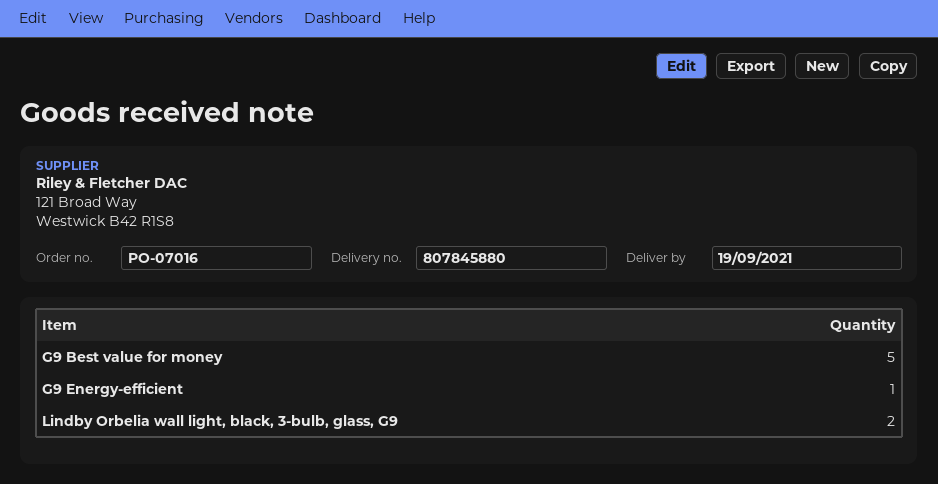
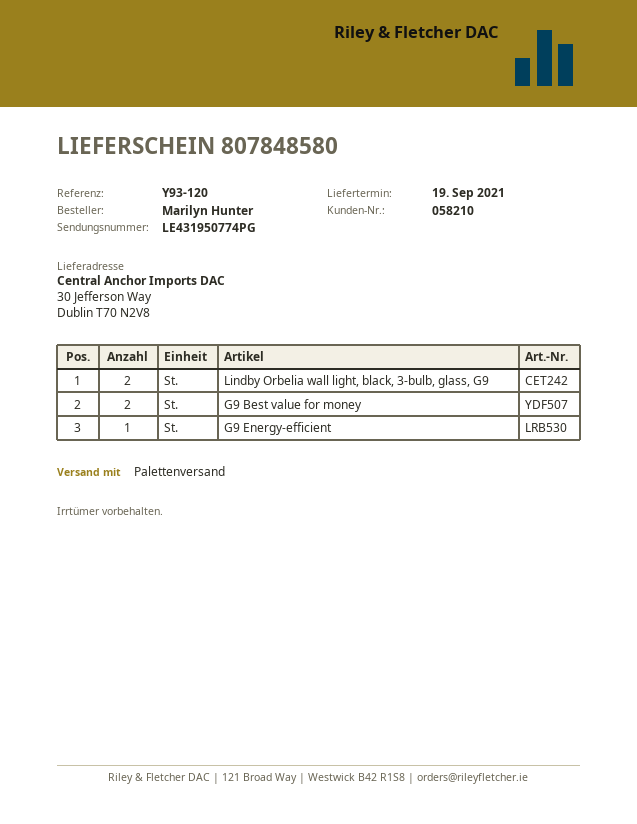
delivery note number: 807845880 -> 807848580
G9 Best value for money: 5 -> 2

